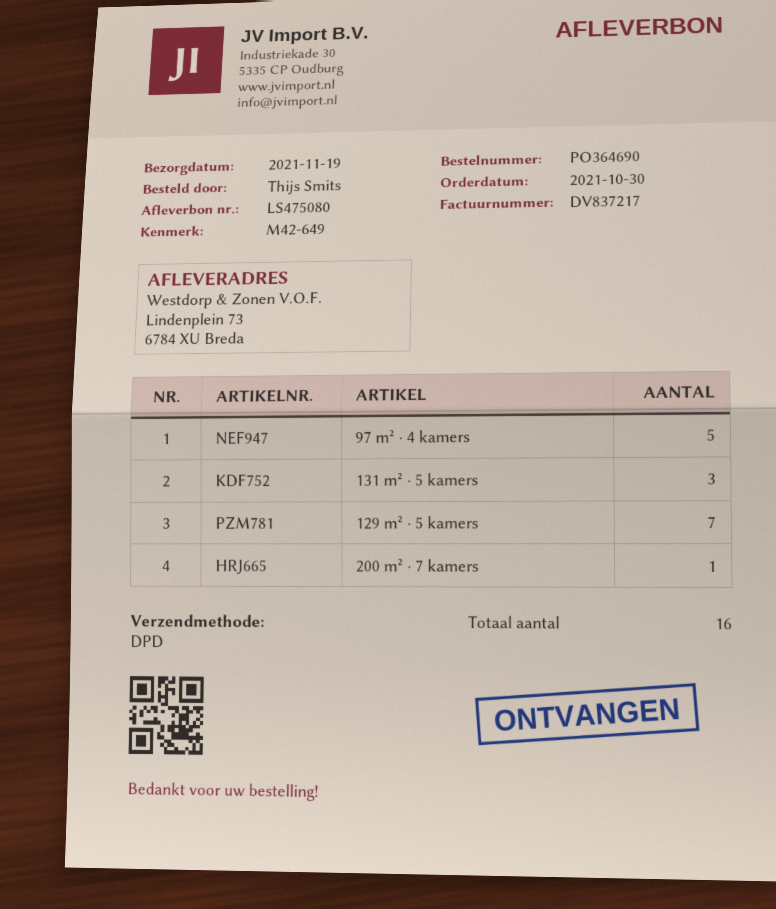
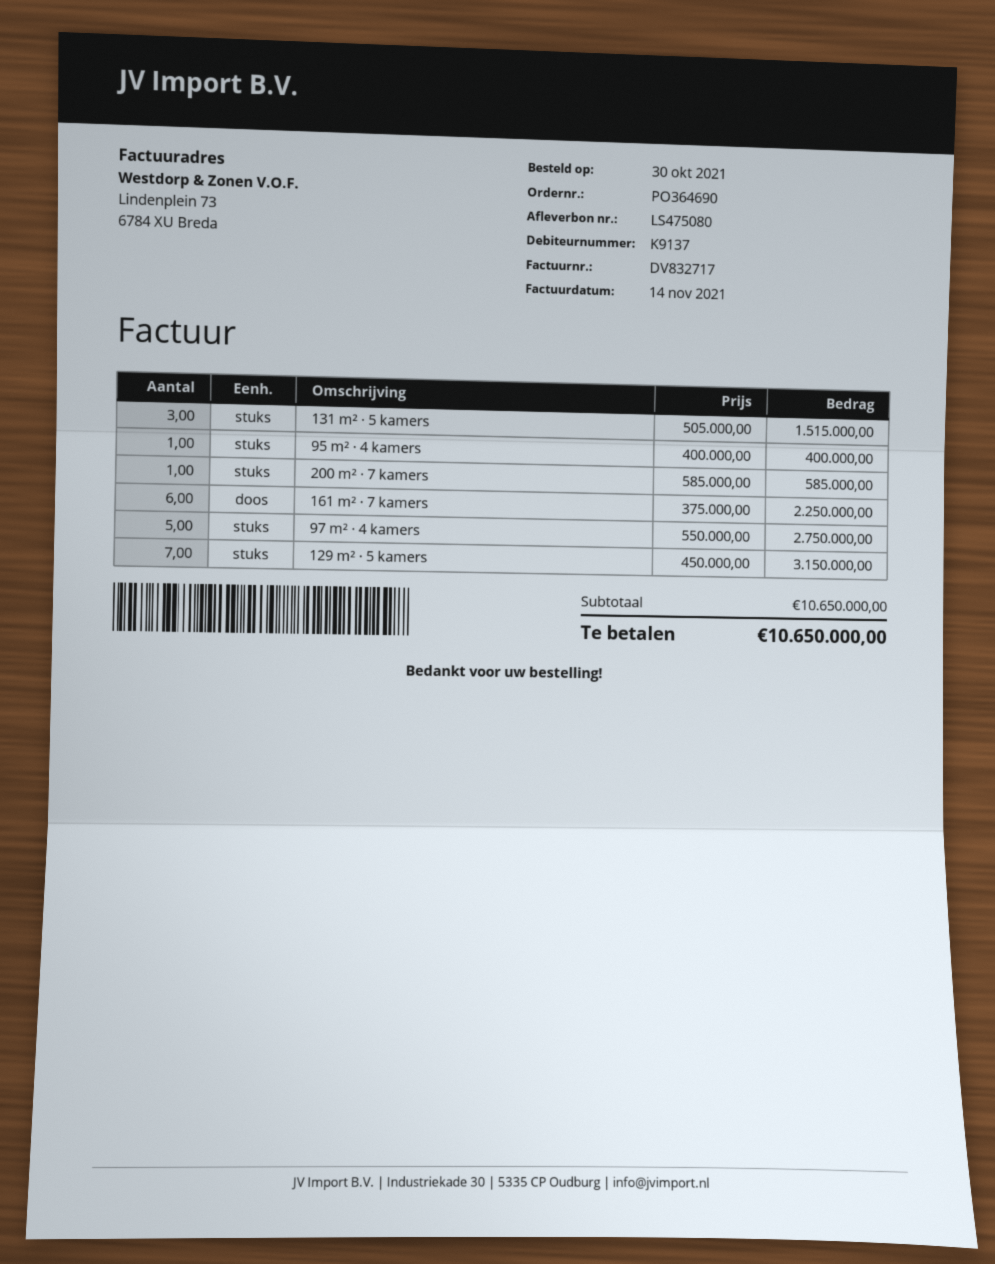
invoice number: DV837217 -> DV832717
95 m² · 4 kamers: none -> 1
161 m² · 7 kamers: none -> 6

